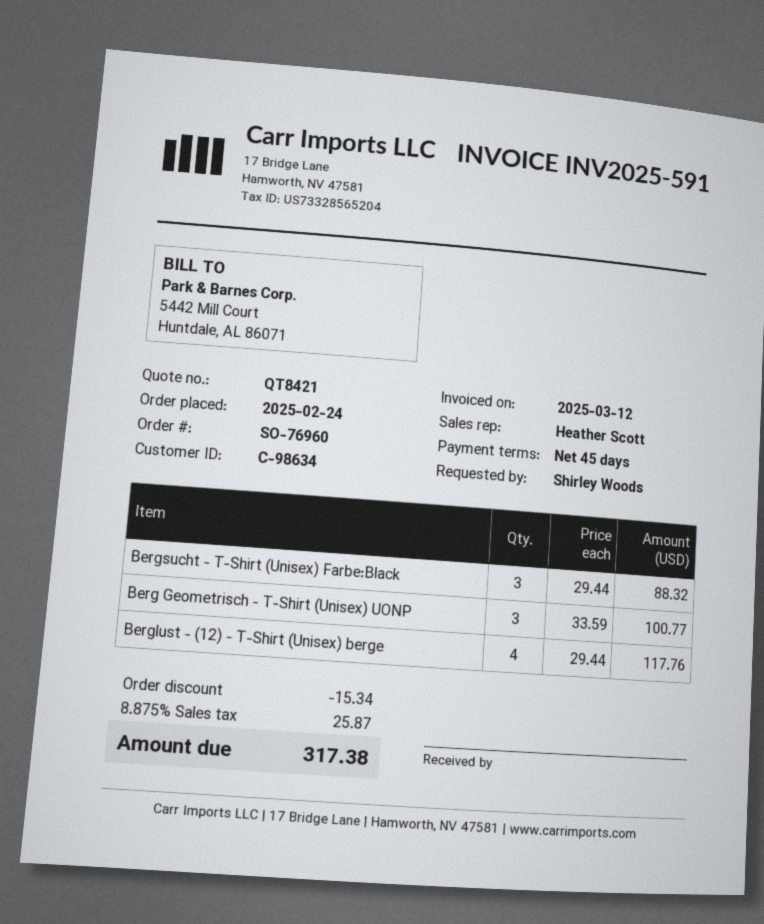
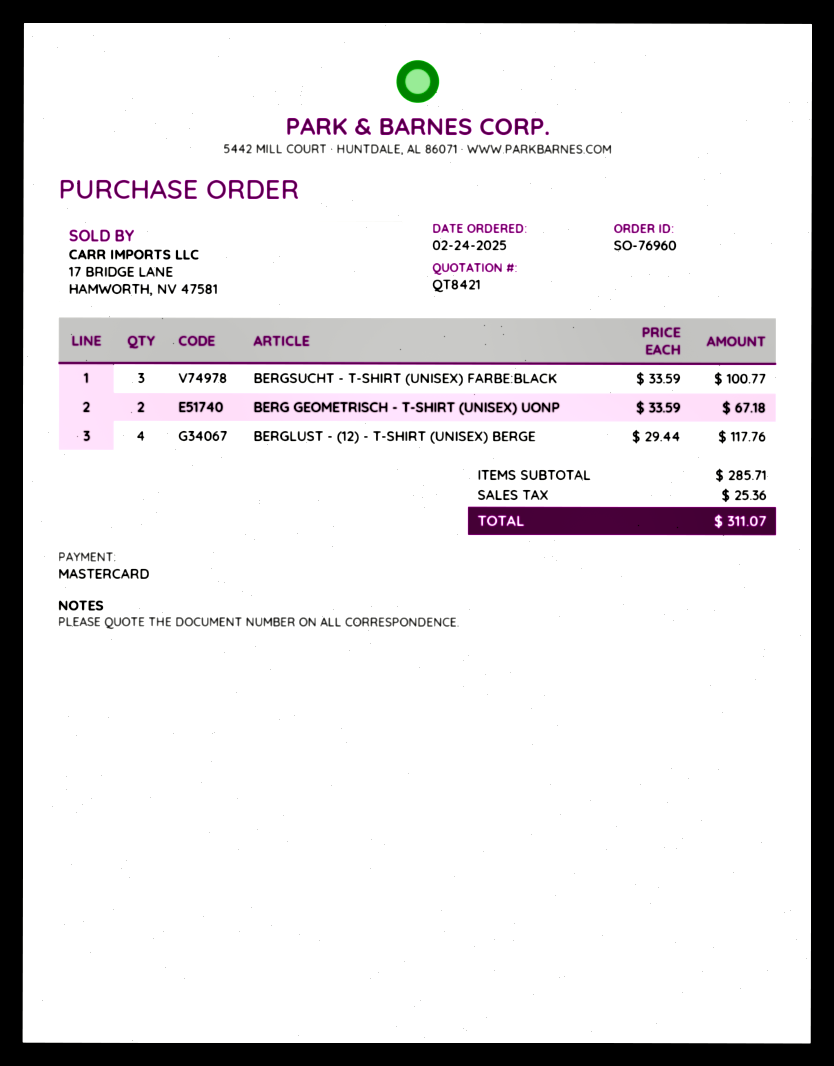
Bergsucht - T-Shirt (Unisex) Farbe:Black: 3 x 29.44 = 88.32 -> 3 x 33.59 = 100.77
Berg Geometrisch - T-Shirt (Unisex) UONP: 3 x 33.59 = 100.77 -> 2 x 33.59 = 67.18
discount: 15.34 -> none
tax: 25.87 -> 25.36
total: 317.38 -> 311.07

